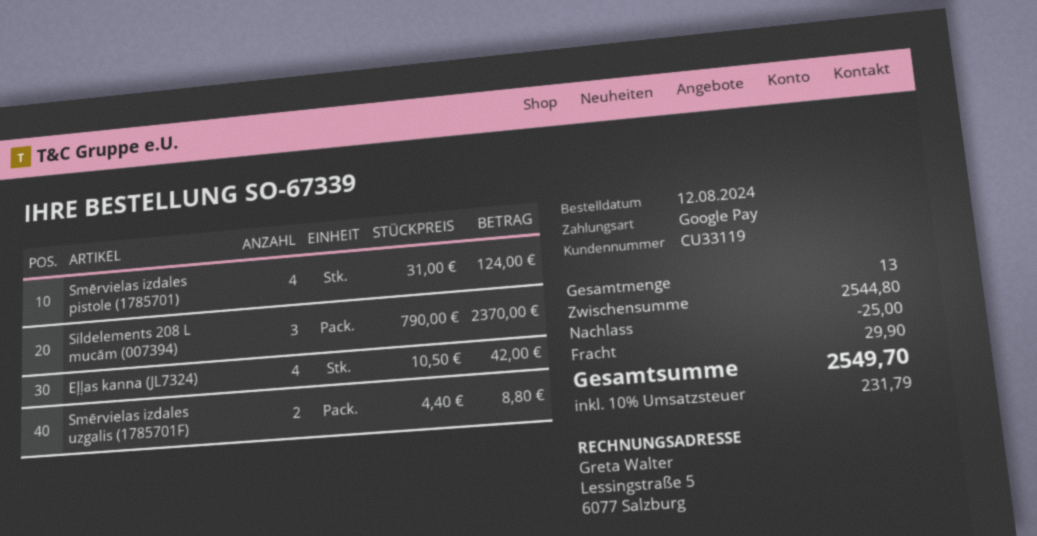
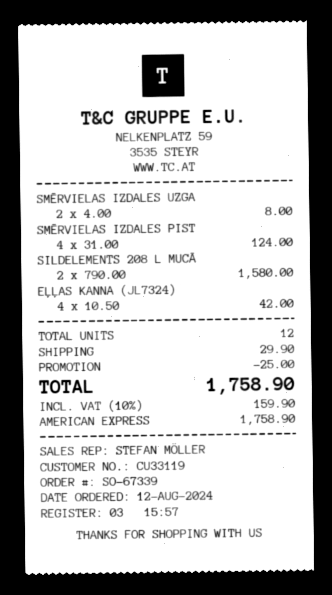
payment method: Google Pay -> American Express
Sildelements 208 L mucām (007394): 3 x 790.00 = 2370.00 -> 2 x 790.00 = 1580.00
Smērvielas izdales uzgalis (1785701F): 2 x 4.40 = 8.80 -> 2 x 4.00 = 8.00
total quantity: 13 -> 12
tax: 10% = 231.79 -> 10% = 159.90
total: 2549.70 -> 1758.90

